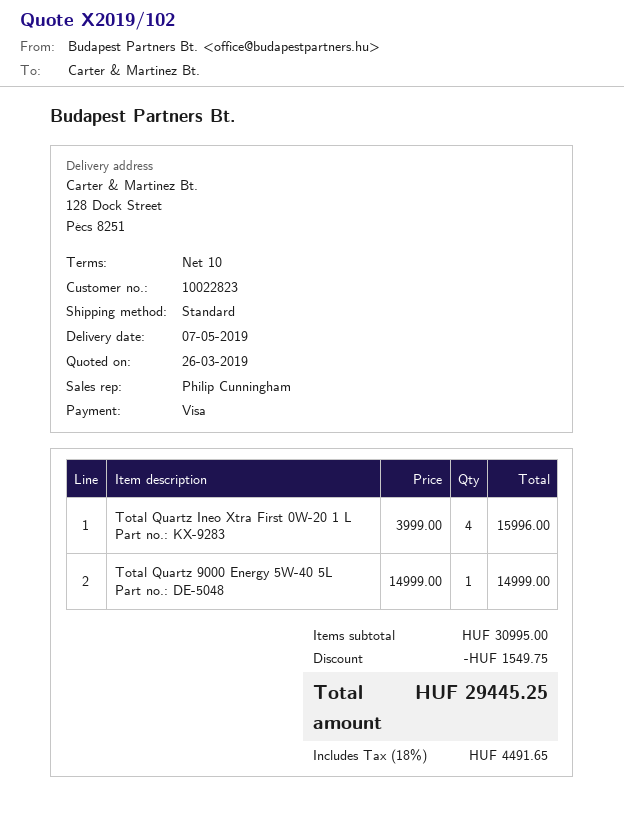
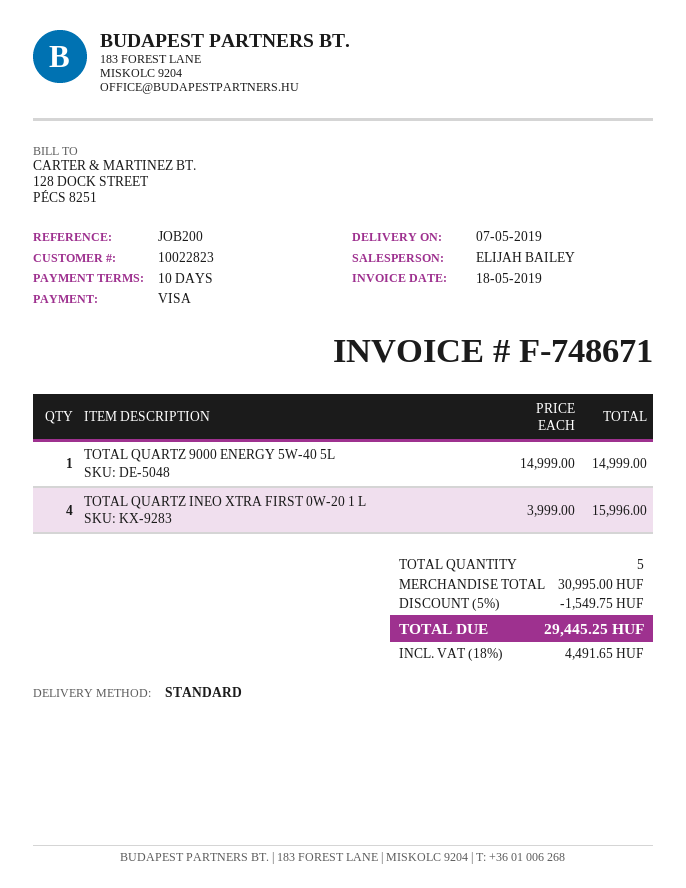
sales rep: Philip Cunningham -> ELIJAH BAILEY

